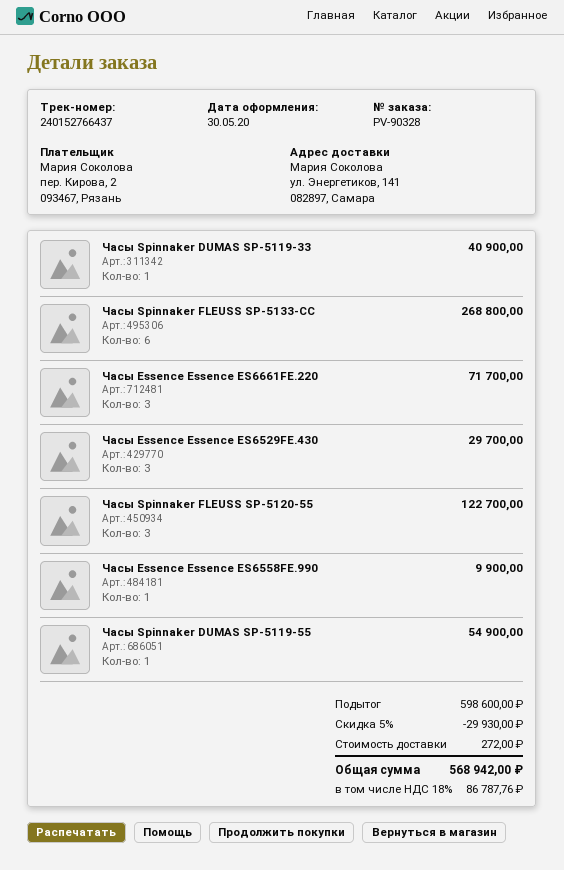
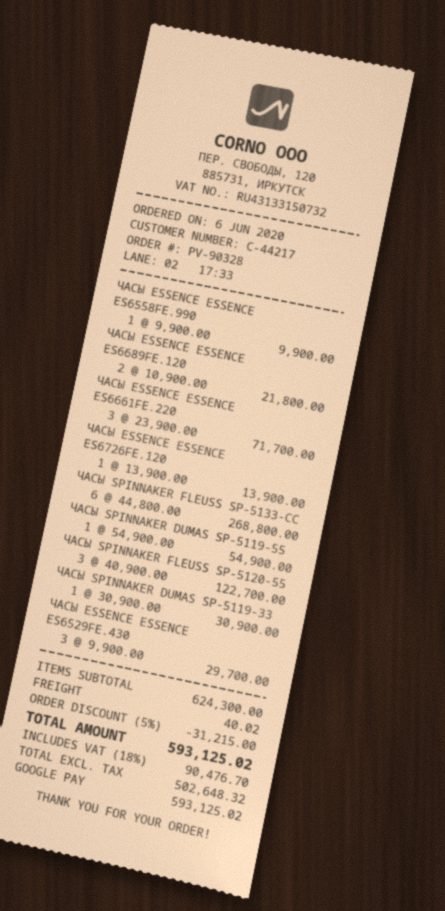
order date: 2020-05-30 -> 2020-06-06
Часы Spinnaker DUMAS SP-5119-33: 1 for 40900.00 -> 1 for 30900.00
ЧАСЫ ESSENCE ESSENCE ES6689FE.120: none -> 2 for 21800.00
ЧАСЫ ESSENCE ESSENCE ES6726FE.120: none -> 1 for 13900.00
subtotal: 598600.00 -> 624300.00
discount: 5% = 29930.00 -> 5% = 31215.00
shipping: 272.00 -> 40.02
tax: 18% = 86787.76 -> 18% = 90476.70
total: 568942.00 -> 593125.02

